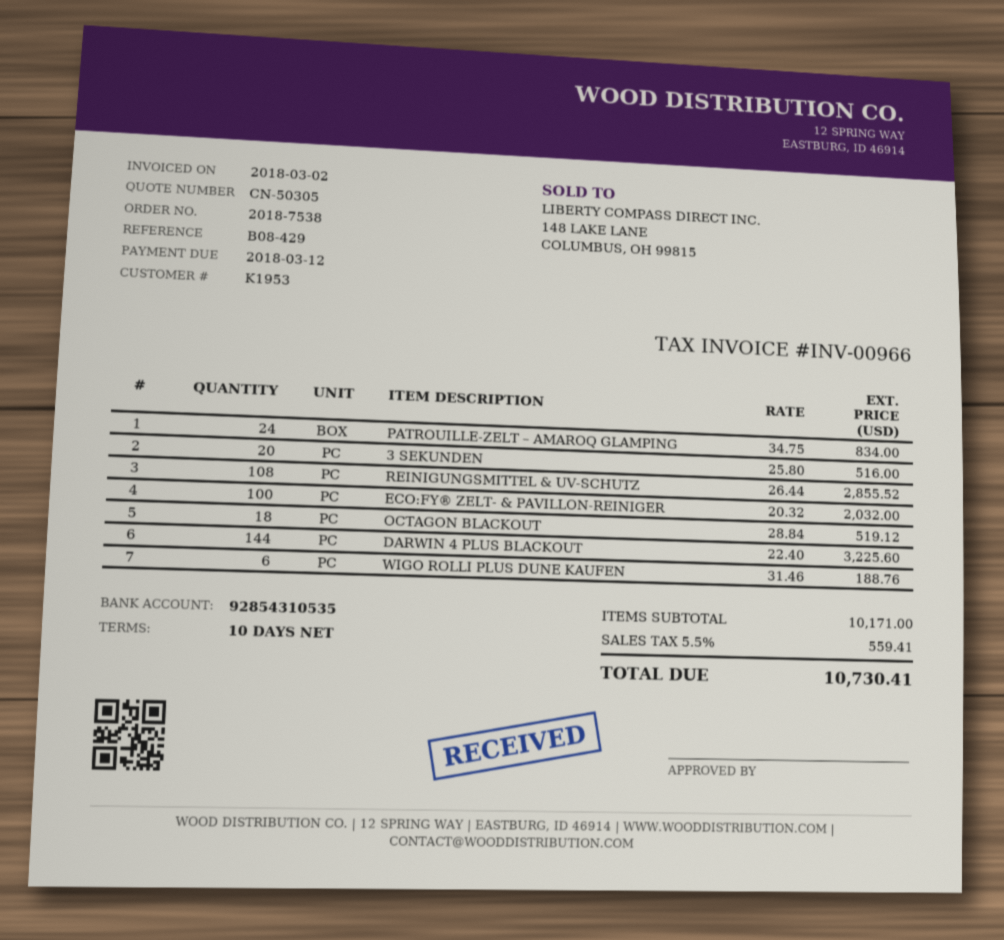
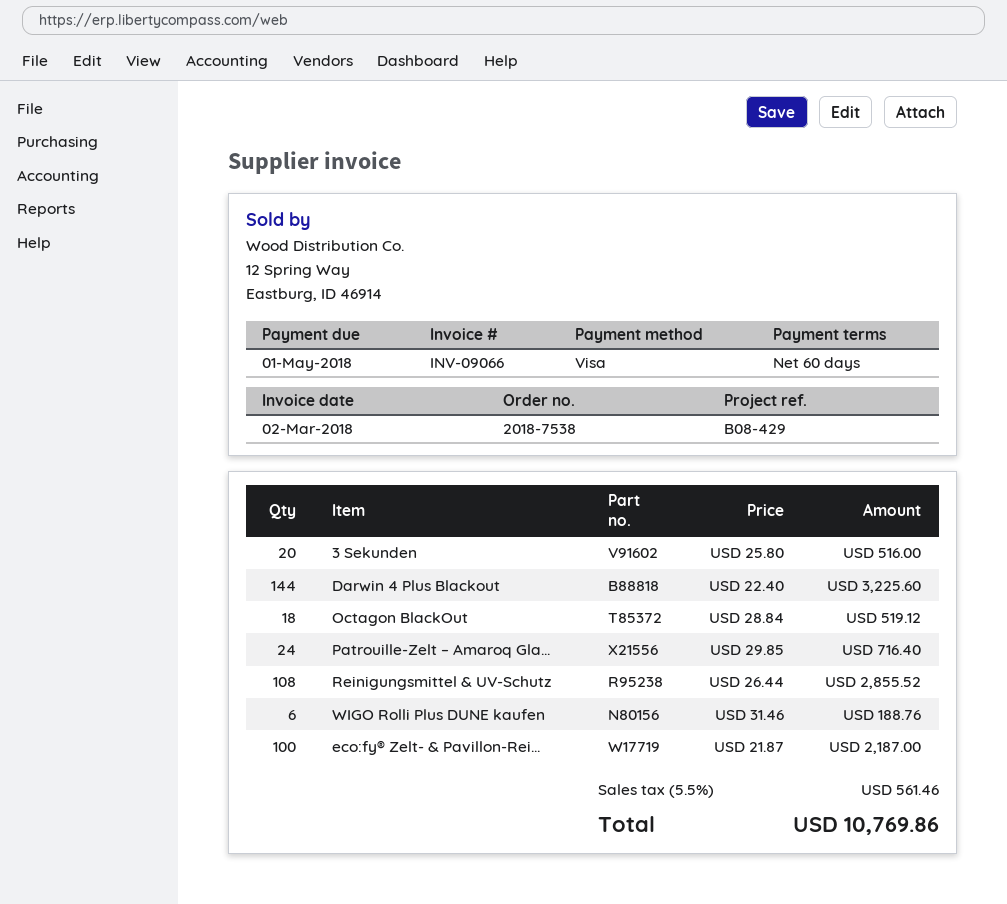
invoice number: INV-00966 -> INV-09066
payment terms: 10 days -> 60 days
due date: 2018-03-12 -> 2018-05-01
PATROUILLE-ZELT – AMAROQ GLAMPING: 24 x 34.75 = 834.00 -> 24 x 29.85 = 716.40
ECO:FY® ZELT- & PAVILLON-REINIGER: 100 x 20.32 = 2032.00 -> 100 x 21.87 = 2187.00
tax: 5.5% = 559.41 -> 5.5% = 561.46
total: 10730.41 -> 10769.86

